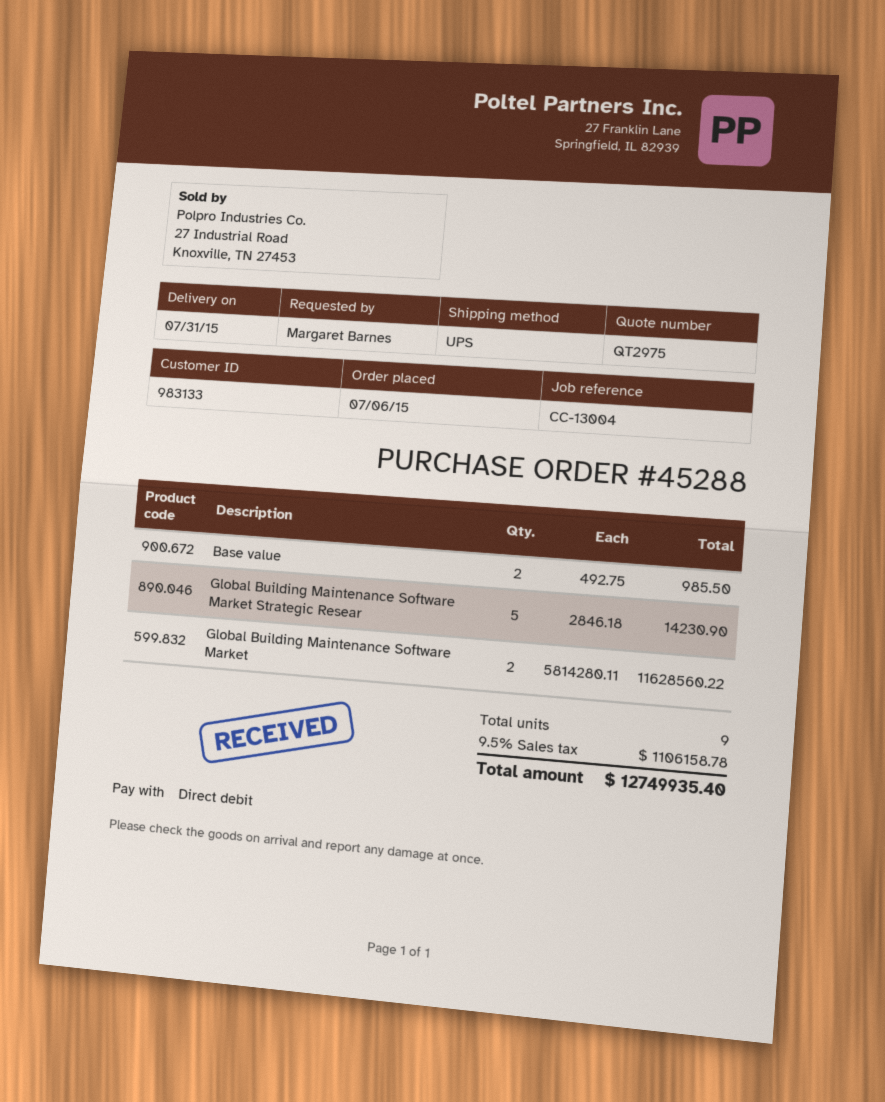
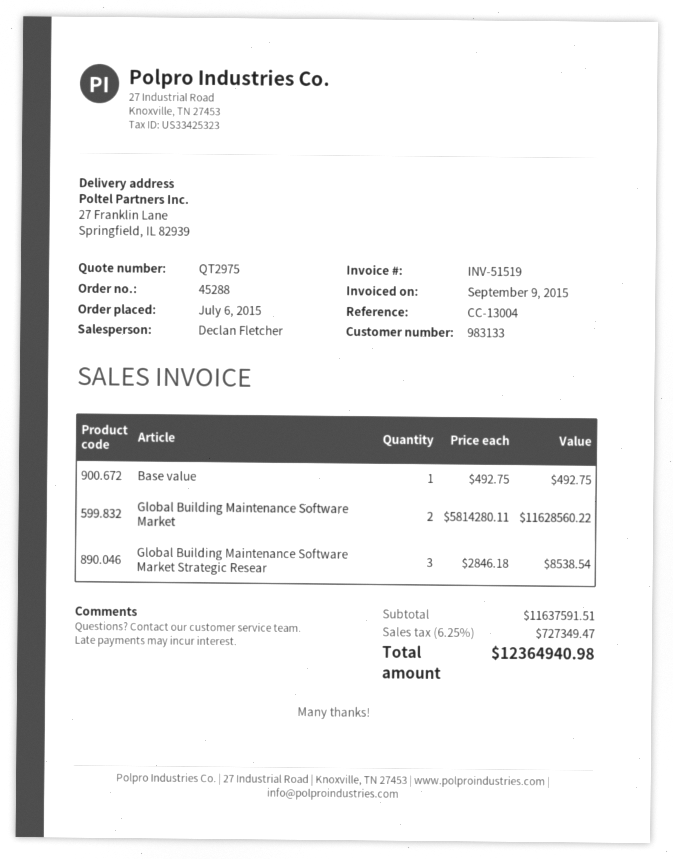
Base value: 2 x 492.75 = 985.50 -> 1 x 492.75 = 492.75
Global Building Maintenance Software Market Strategic Resear: 5 x 2846.18 = 14230.90 -> 3 x 2846.18 = 8538.54
tax: 9.5% = 1106158.78 -> 6.25% = 727349.47
total: 12749935.40 -> 12364940.98

